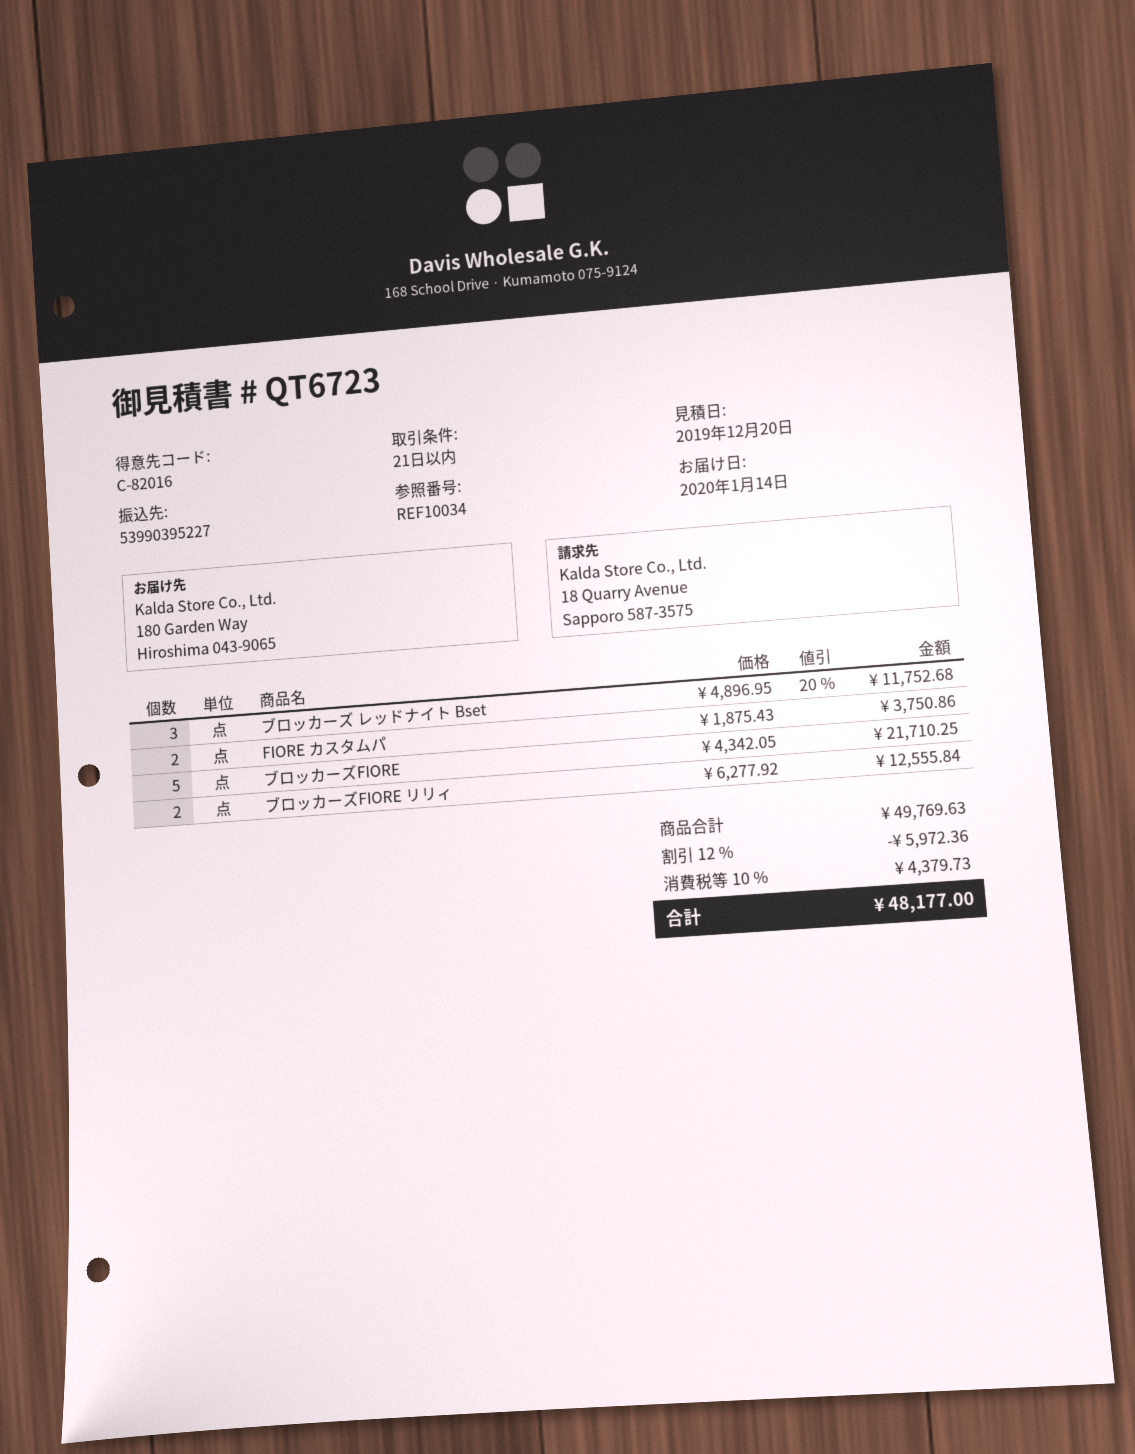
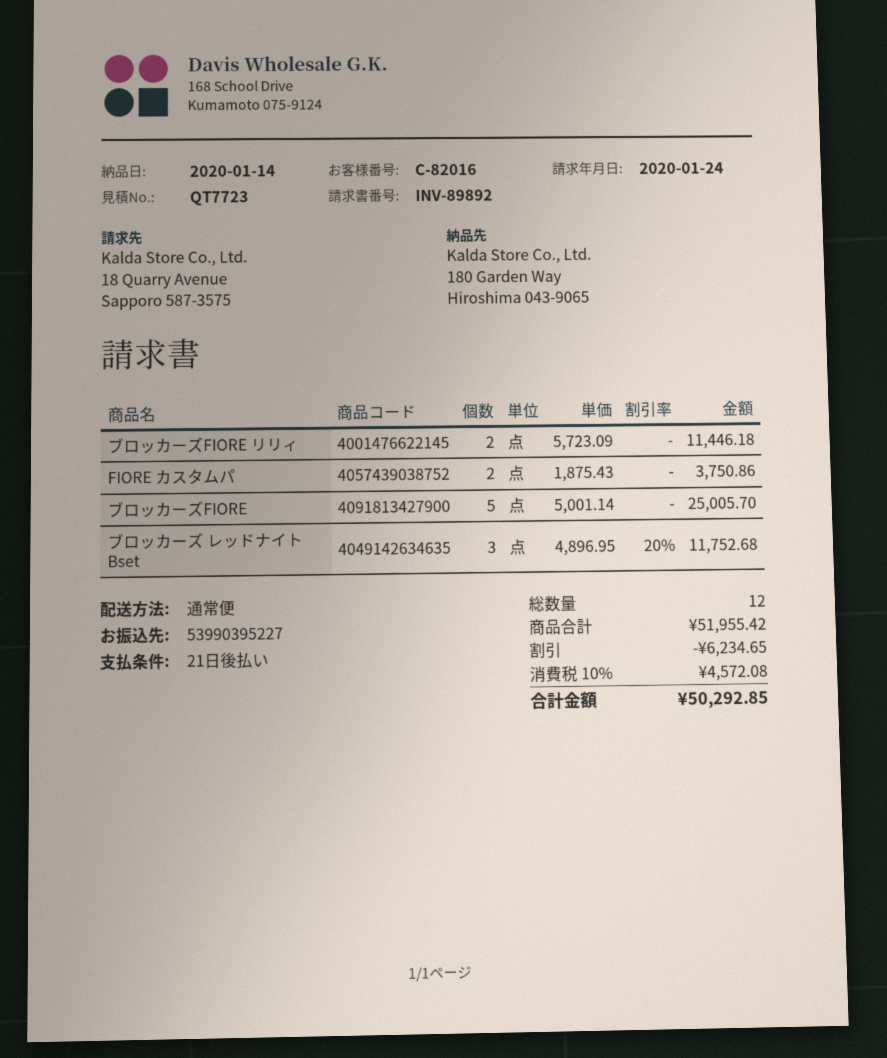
quote number: QT6723 -> QT7723
ブロッカーズFIORE: 5 x 4342.05 = 21710.25 -> 5 x 5001.14 = 25005.70
ブロッカーズFIORE リリィ: 2 x 6277.92 = 12555.84 -> 2 x 5723.09 = 11446.18
subtotal: 49769.63 -> 51955.42
discount: 5972.36 -> 6234.65
tax: 10% = 4379.73 -> 10% = 4572.08
total: 48177.00 -> 50292.85

